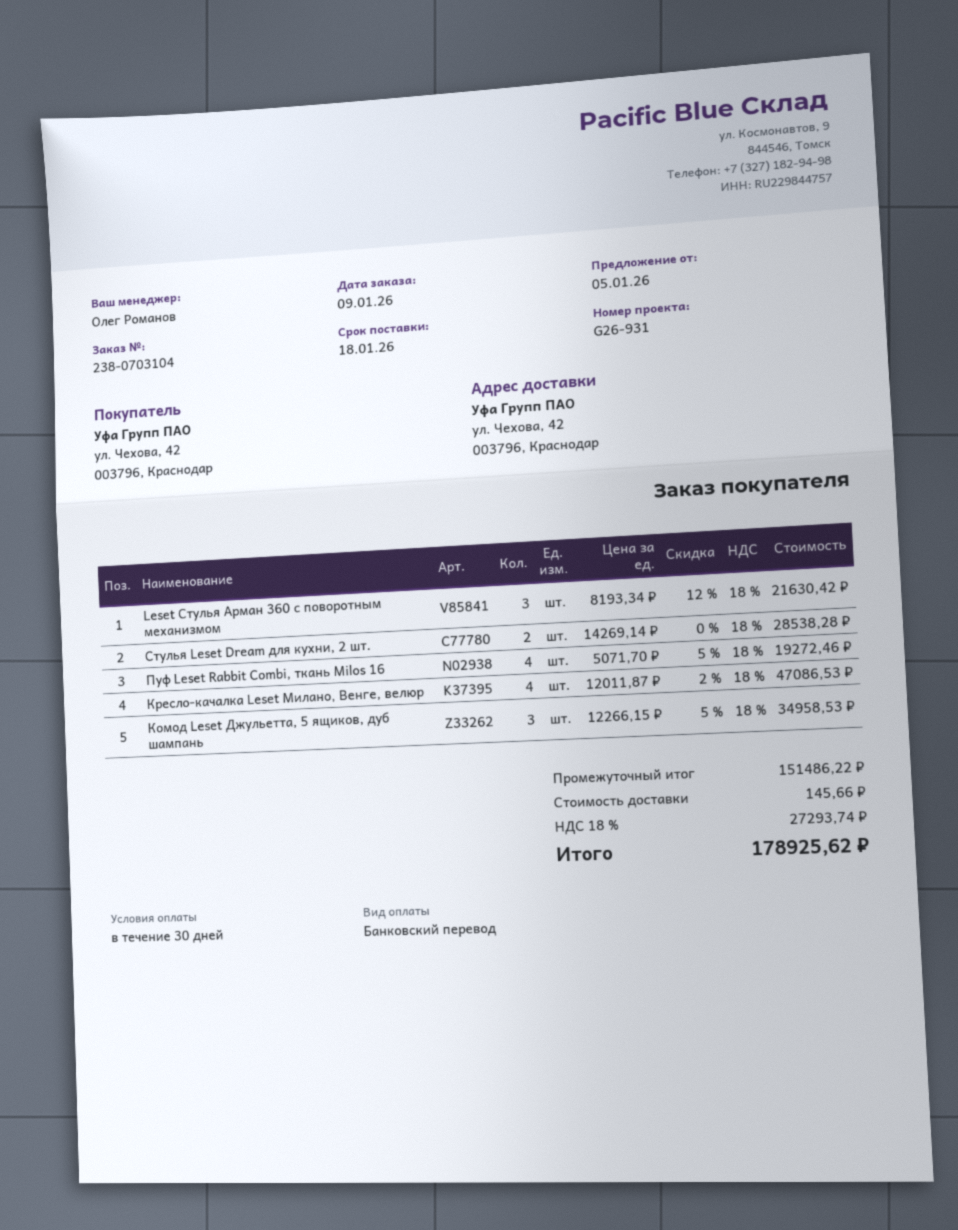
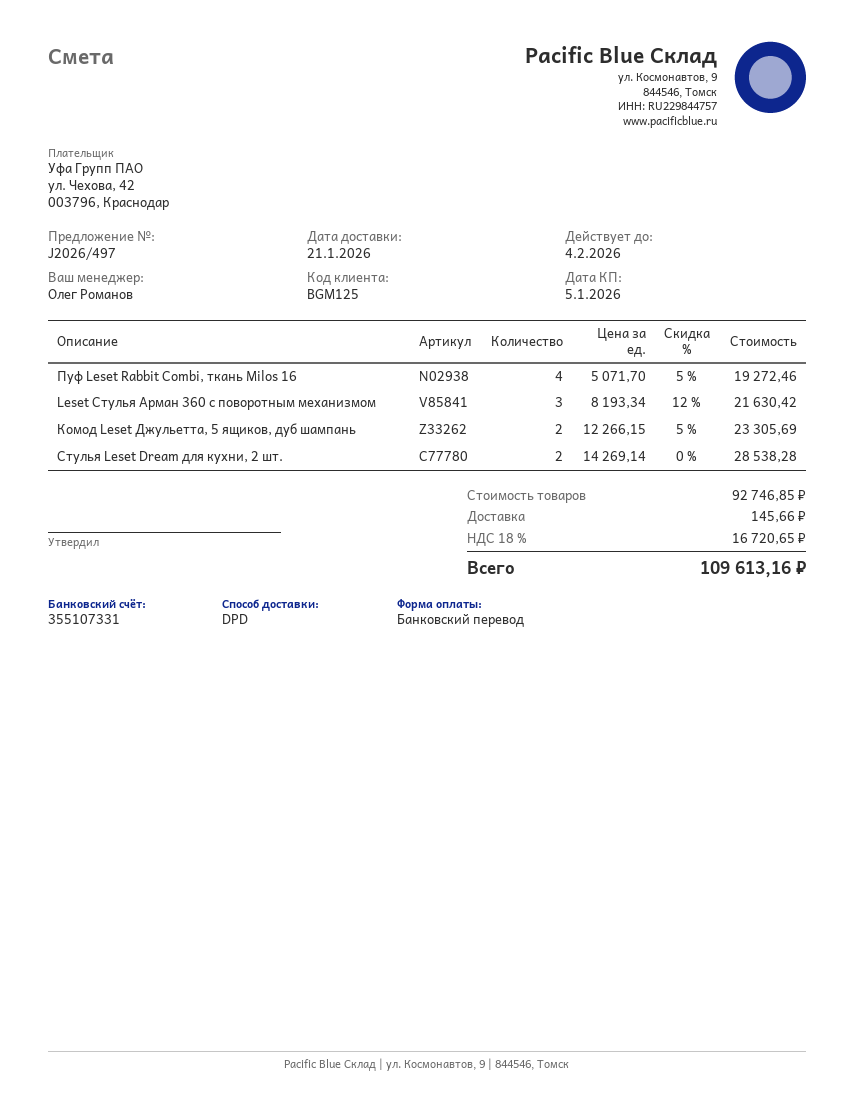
delivery date: 2026-01-18 -> 2026-01-21
Кресло-качалка Leset Милано, Венге, велюр: 4 x 12011.87 - 2% = 47086.53 -> none
Комод Leset Джульетта, 5 ящиков, дуб шампань: 3 x 12266.15 - 5% = 34958.53 -> 2 x 12266.15 - 5% = 23305.69
subtotal: 151486.22 -> 92746.85
tax: 18% = 27293.74 -> 18% = 16720.65
total: 178925.62 -> 109613.16

